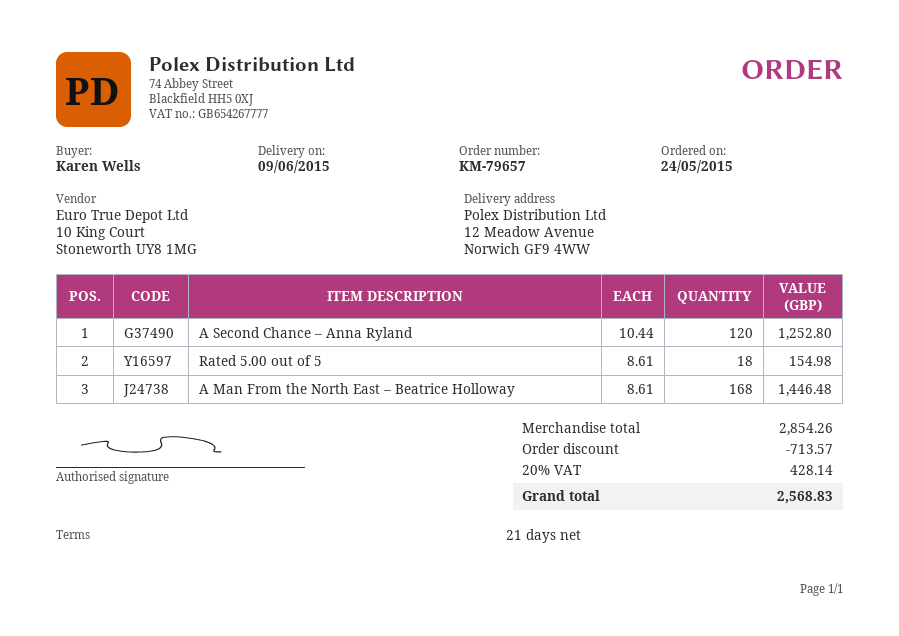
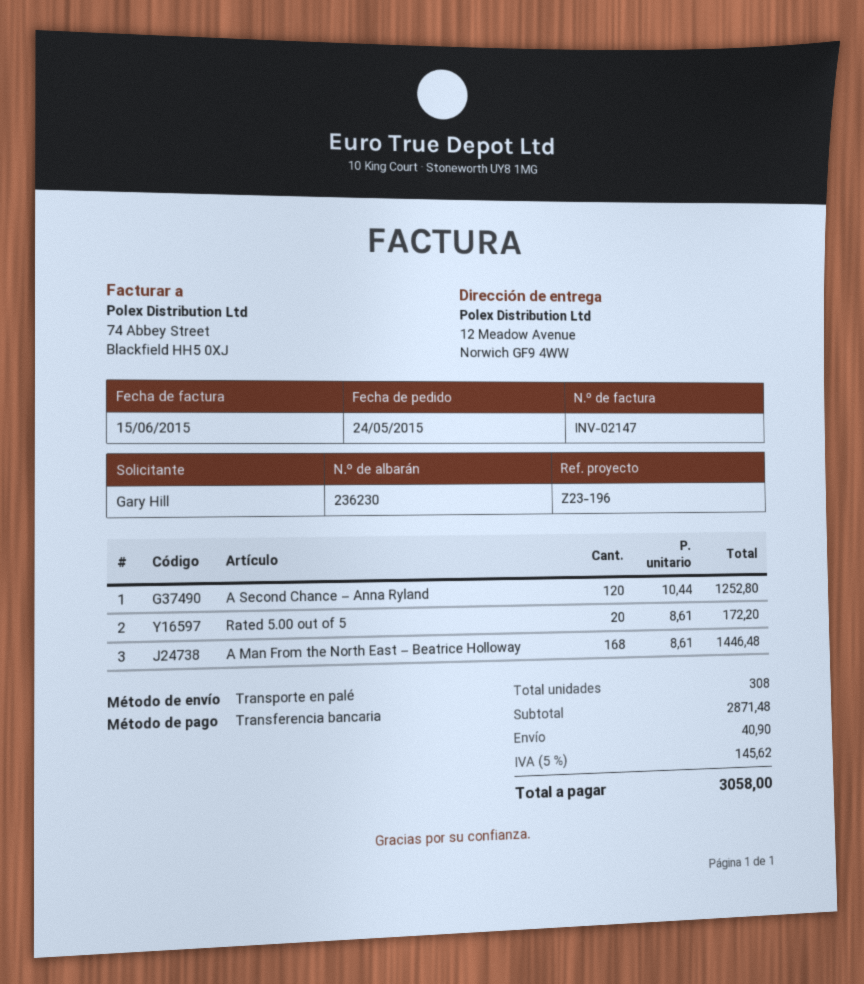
ordered by: Karen Wells -> Gary Hill
Rated 5.00 out of 5: 18 x 8.61 = 154.98 -> 20 x 8.61 = 172.20
subtotal: 2854.26 -> 2871.48
discount: 713.57 -> none
shipping: none -> 40.90
tax: 20% = 428.14 -> 5% = 145.62
total: 2568.83 -> 3058.00

